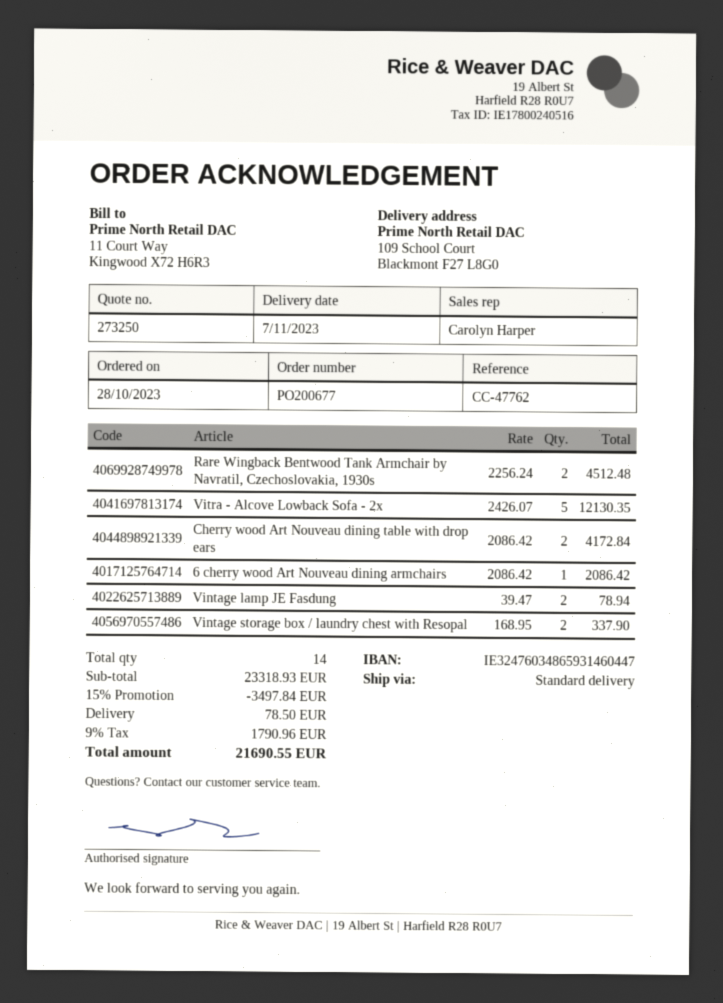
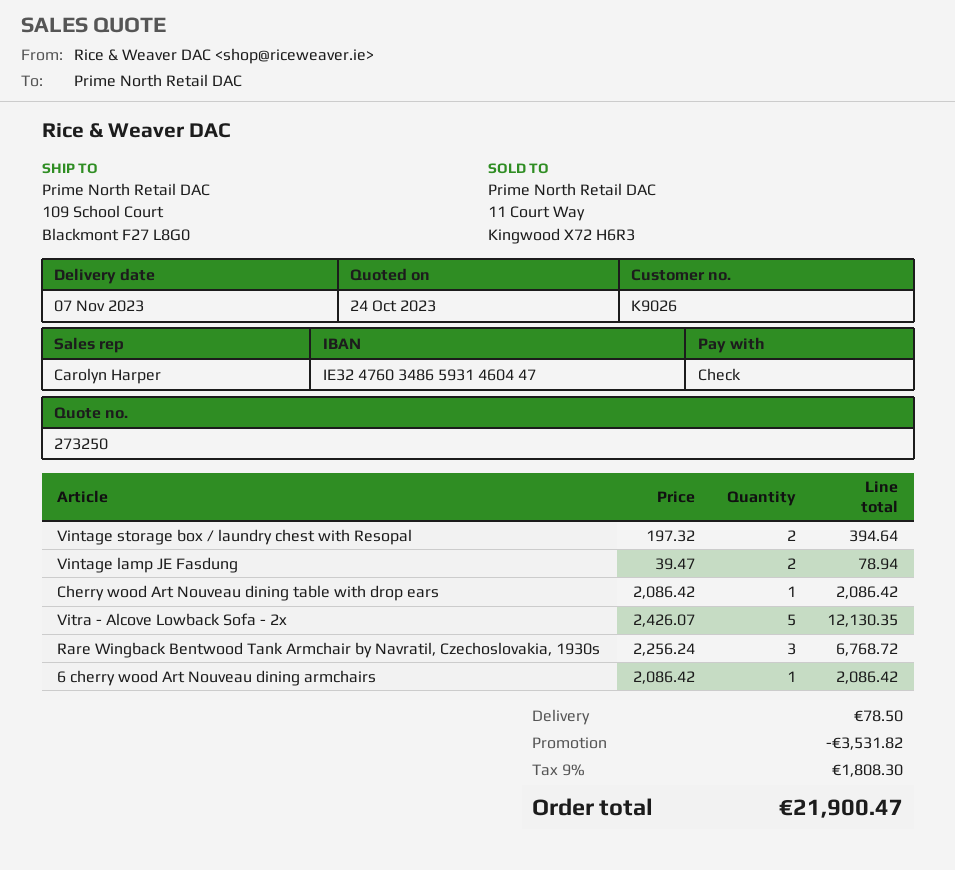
Rare Wingback Bentwood Tank Armchair by Navratil, Czechoslovakia, 1930s: 2 x 2256.24 = 4512.48 -> 3 x 2256.24 = 6768.72
Cherry wood Art Nouveau dining table with drop ears: 2 x 2086.42 = 4172.84 -> 1 x 2086.42 = 2086.42
Vintage storage box / laundry chest with Resopal: 2 x 168.95 = 337.90 -> 2 x 197.32 = 394.64
discount: 3497.84 -> 3531.82
tax: 9% = 1790.96 -> 9% = 1808.30
total: 21690.55 -> 21900.47

